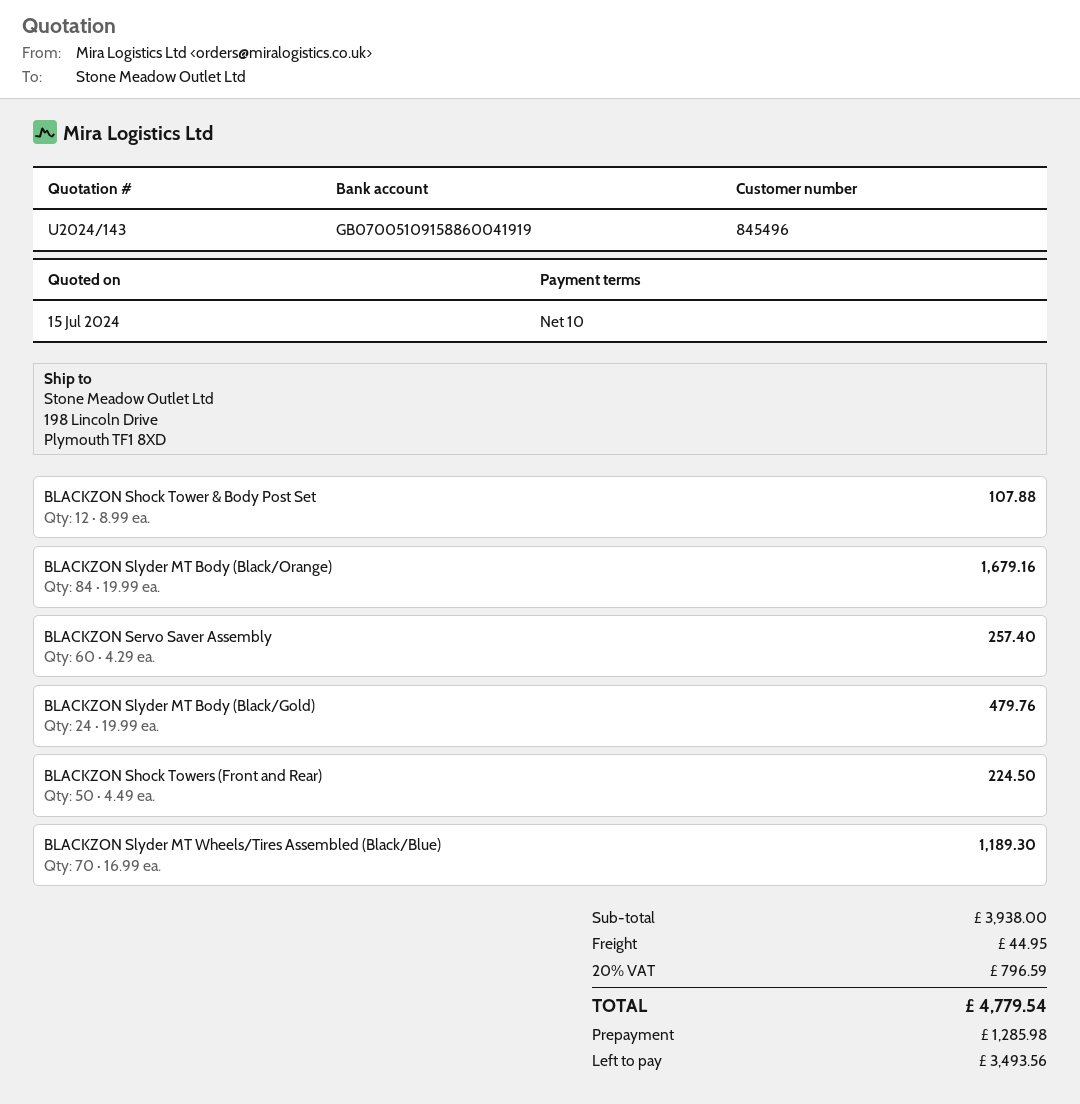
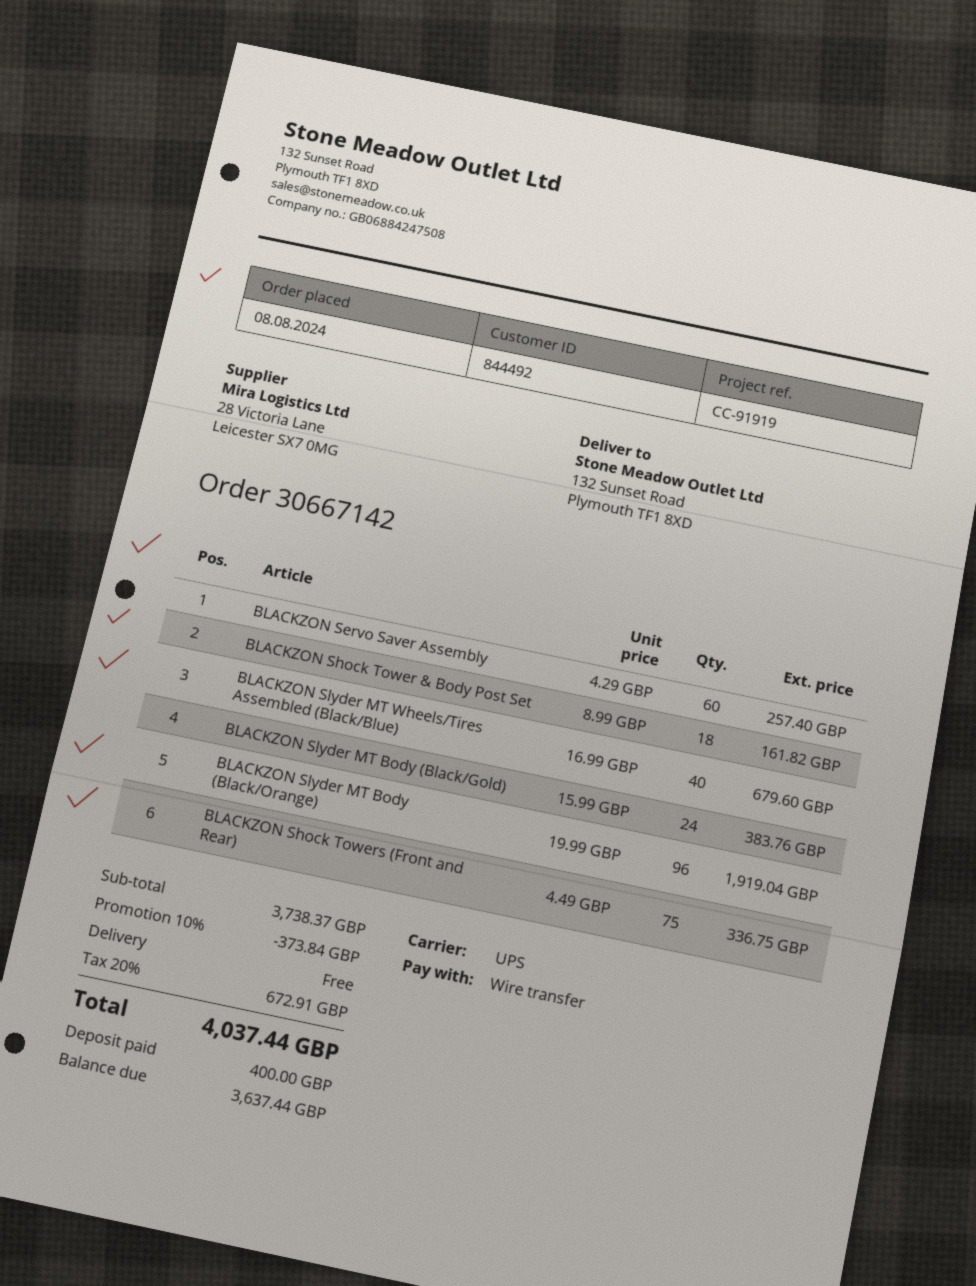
customer number: 845496 -> 844492
ship to: 198 Lincoln Drive, Plymouth TF1 8XD -> 132 Sunset Road, Plymouth TF1 8XD
BLACKZON Shock Tower & Body Post Set: 12 x 8.99 = 107.88 -> 18 x 8.99 = 161.82
BLACKZON Slyder MT Body (Black/Orange): 84 x 19.99 = 1679.16 -> 96 x 19.99 = 1919.04
BLACKZON Slyder MT Body (Black/Gold): 24 x 19.99 = 479.76 -> 24 x 15.99 = 383.76
BLACKZON Shock Towers (Front and Rear): 50 x 4.49 = 224.50 -> 75 x 4.49 = 336.75
BLACKZON Slyder MT Wheels/Tires Assembled (Black/Blue): 70 x 16.99 = 1189.30 -> 40 x 16.99 = 679.60
subtotal: 3938.00 -> 3738.37
discount: none -> 10% = 373.84
shipping: 44.95 -> 0.00
tax: 20% = 796.59 -> 20% = 672.91
total: 4779.54 -> 4037.44
deposit: 1285.98 -> 400.00
balance: 3493.56 -> 3637.44

